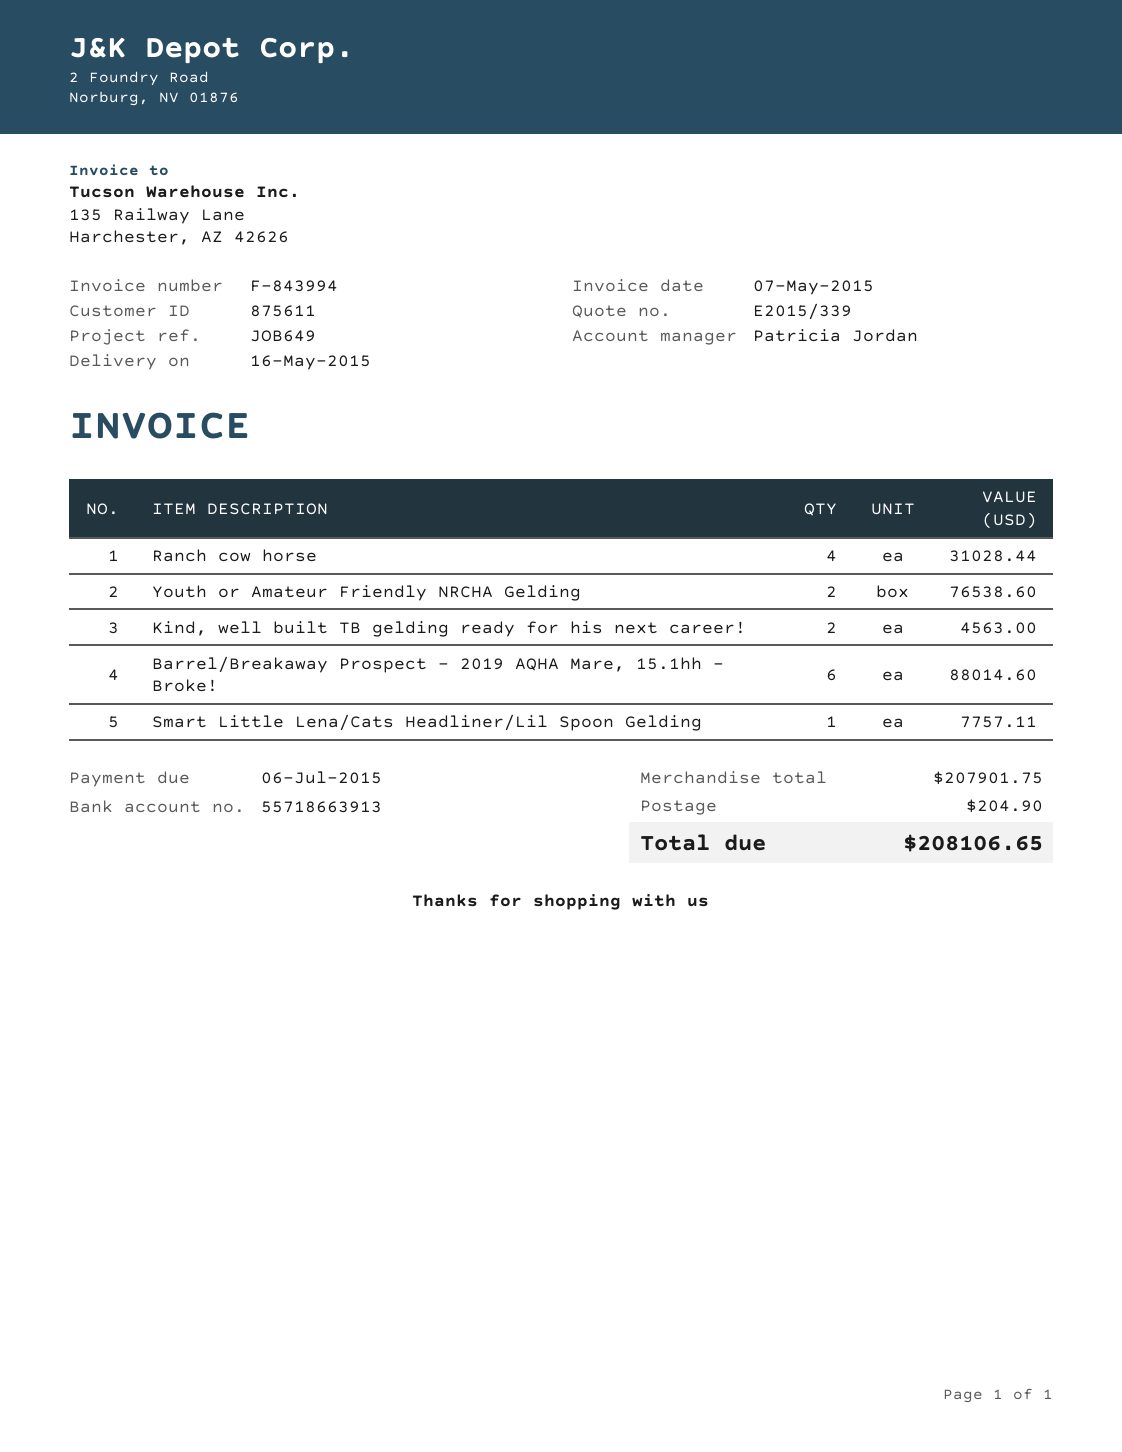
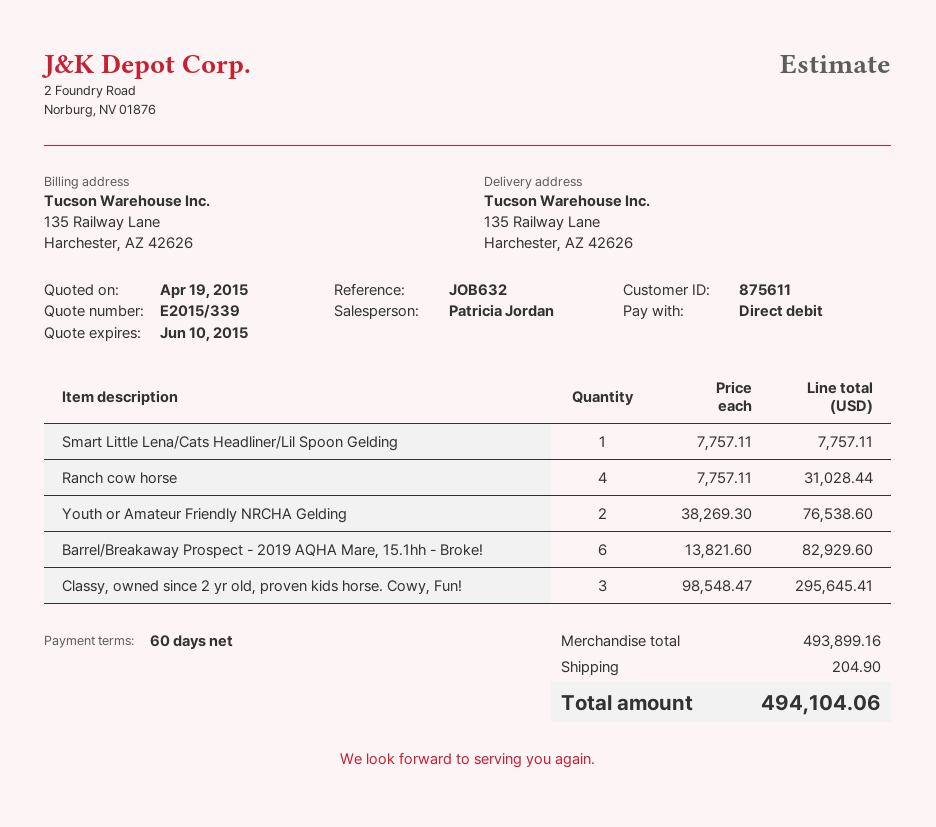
reference: JOB649 -> JOB632
Kind, well built TB gelding ready for his next career!: 2 for 4563.00 -> none
Barrel/Breakaway Prospect - 2019 AQHA Mare, 15.1hh - Broke!: 6 for 88014.60 -> 6 for 82929.60
Classy, owned since 2 yr old, proven kids horse. Cowy, Fun!: none -> 3 for 295645.41
subtotal: 207901.75 -> 493899.16
total: 208106.65 -> 494104.06

